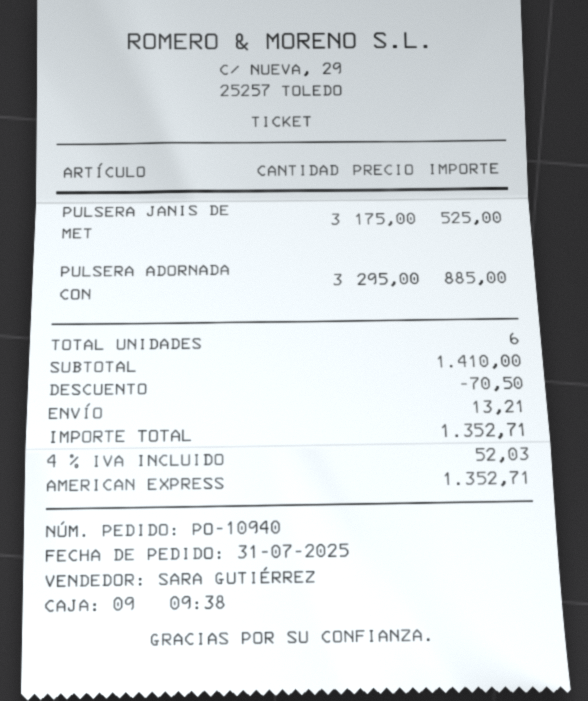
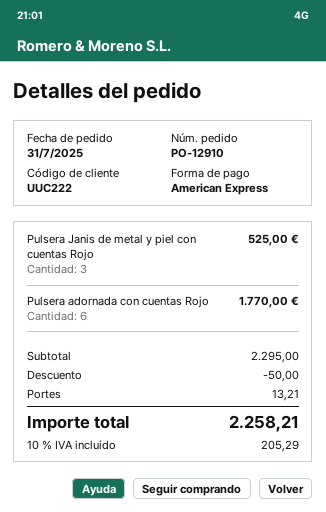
order number: PO-10940 -> PO-12910
PULSERA ADORNADA CON: 3 for 885.00 -> 6 for 1770.00
subtotal: 1410.00 -> 2295.00
discount: 70.50 -> 50.00
tax: 4% = 52.03 -> 10% = 205.29
total: 1352.71 -> 2258.21

